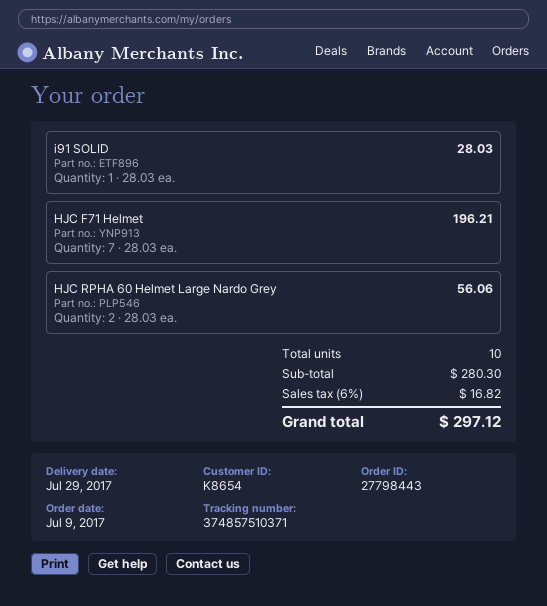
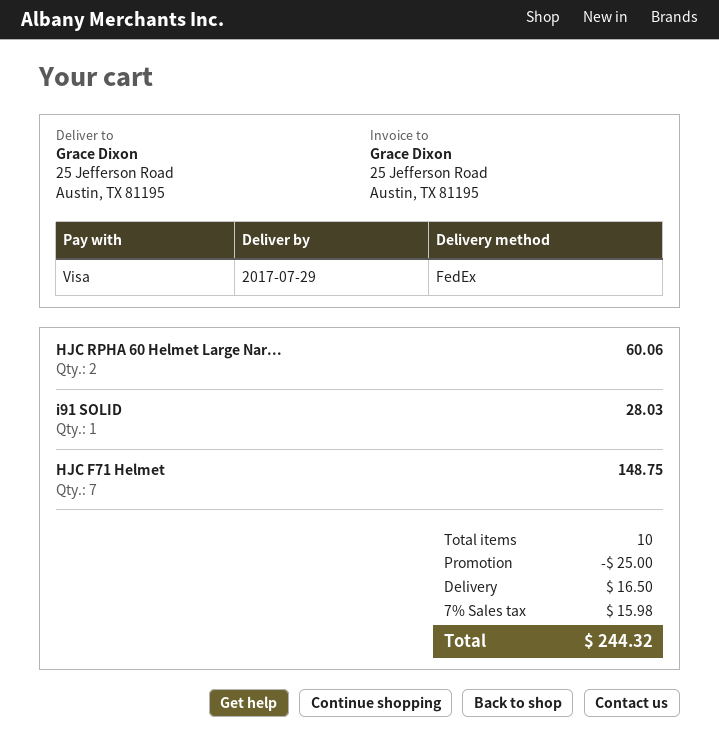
HJC F71 Helmet: 7 for 196.21 -> 7 for 148.75
HJC RPHA 60 Helmet Large Nardo Grey: 2 for 56.06 -> 2 for 60.06
discount: none -> 25.00
shipping: none -> 16.50
tax: 6% = 16.82 -> 7% = 15.98
total: 297.12 -> 244.32

